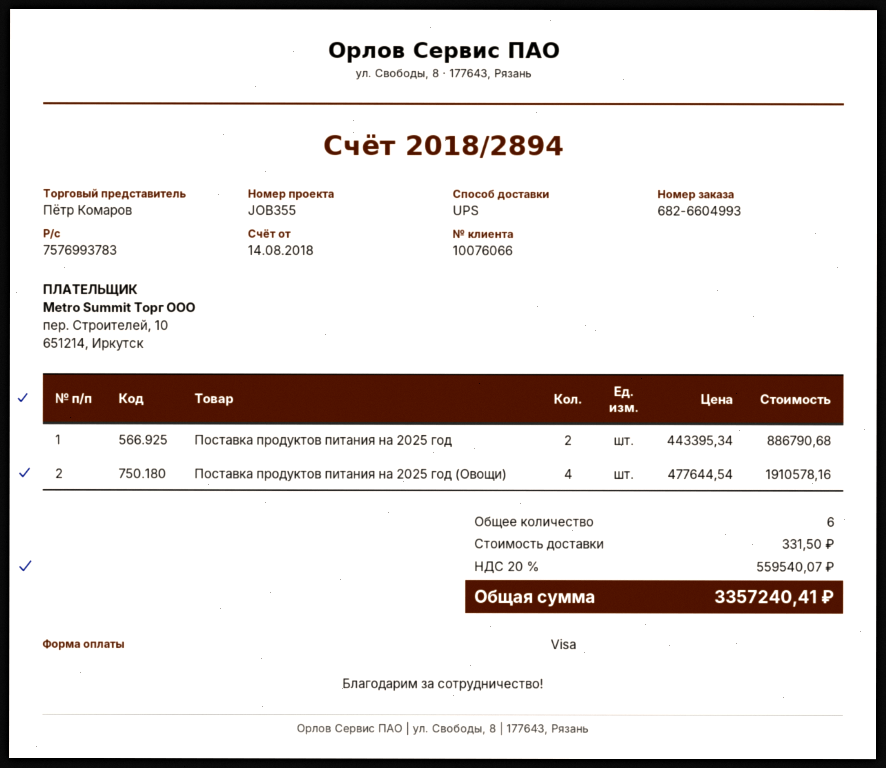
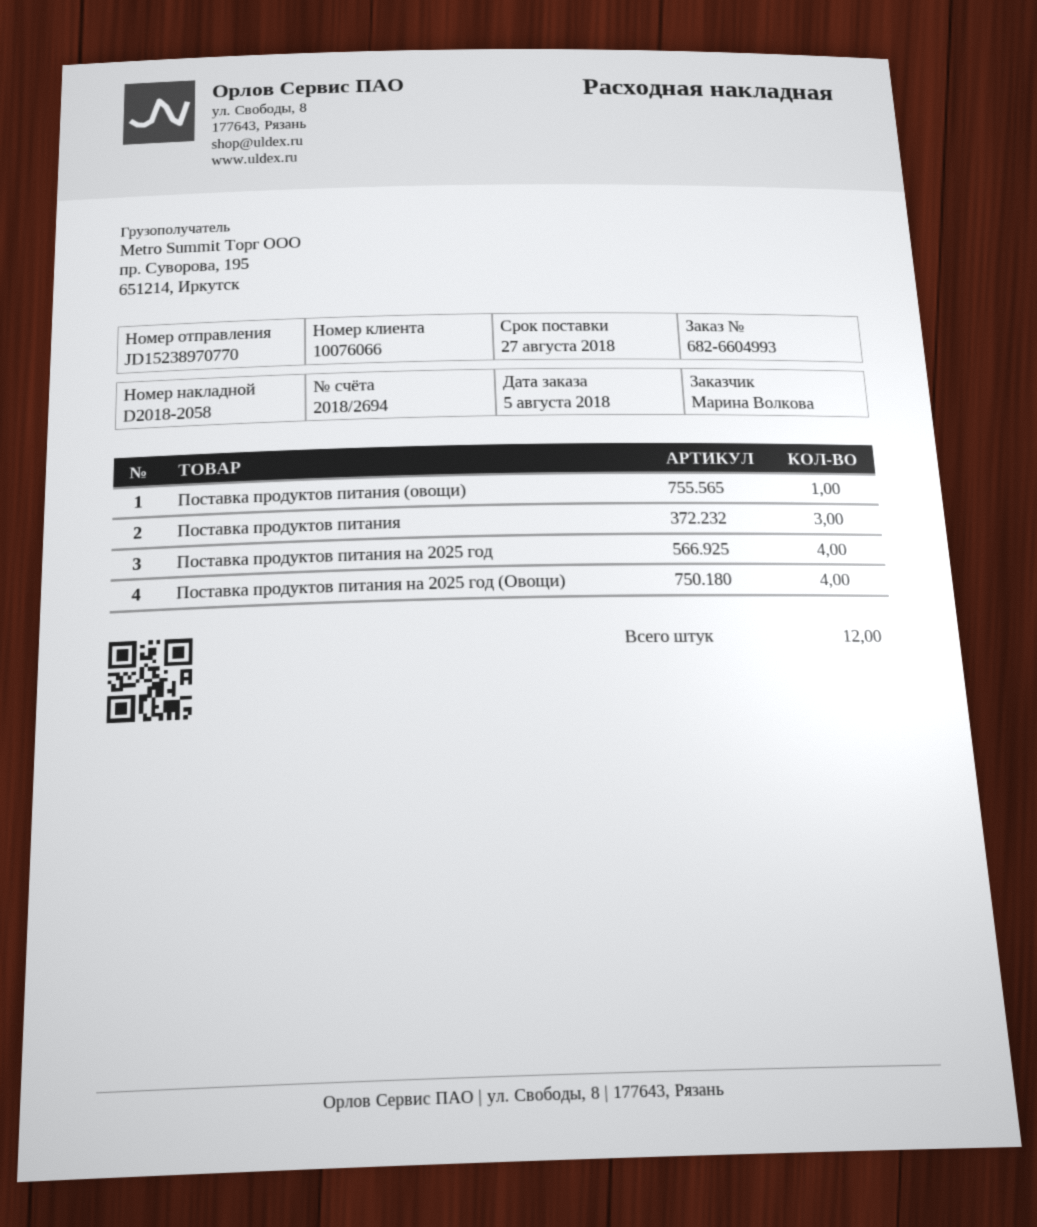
invoice number: 2018/2894 -> 2018/2694
Поставка продуктов питания на 2025 год: 2 -> 4
Поставка продуктов питания (овощи): none -> 1
Поставка продуктов питания: none -> 3
total quantity: 6 -> 12

